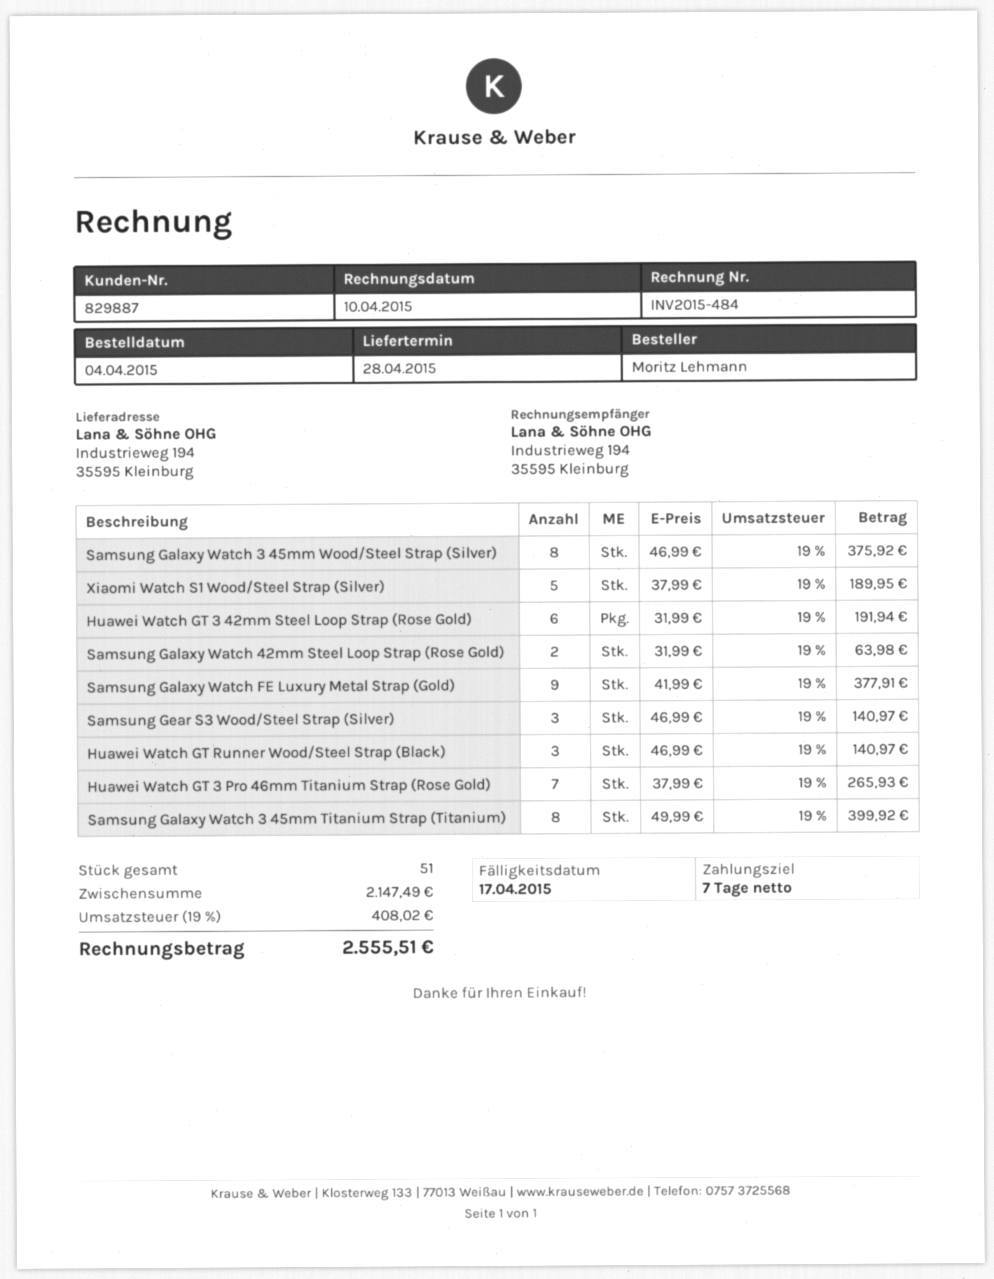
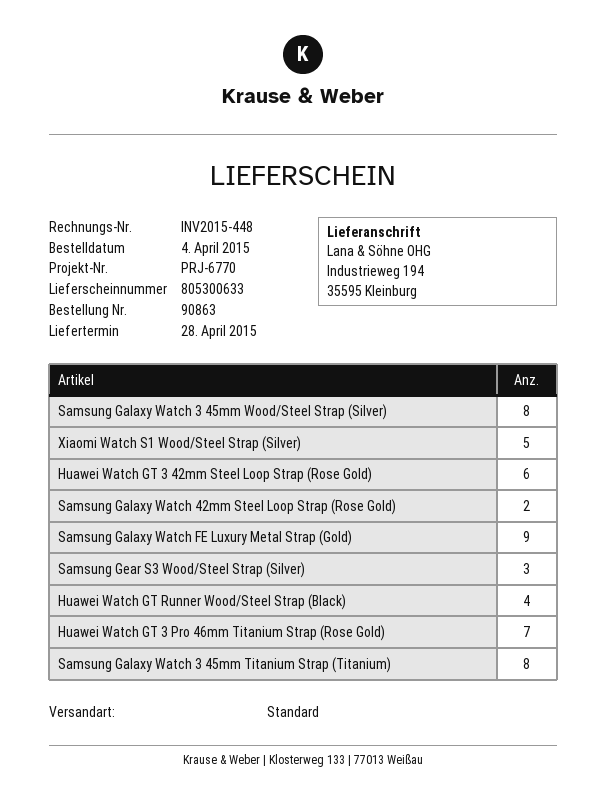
invoice number: INV2015-484 -> INV2015-448
Huawei Watch GT Runner Wood/Steel Strap (Black): 3 -> 4

